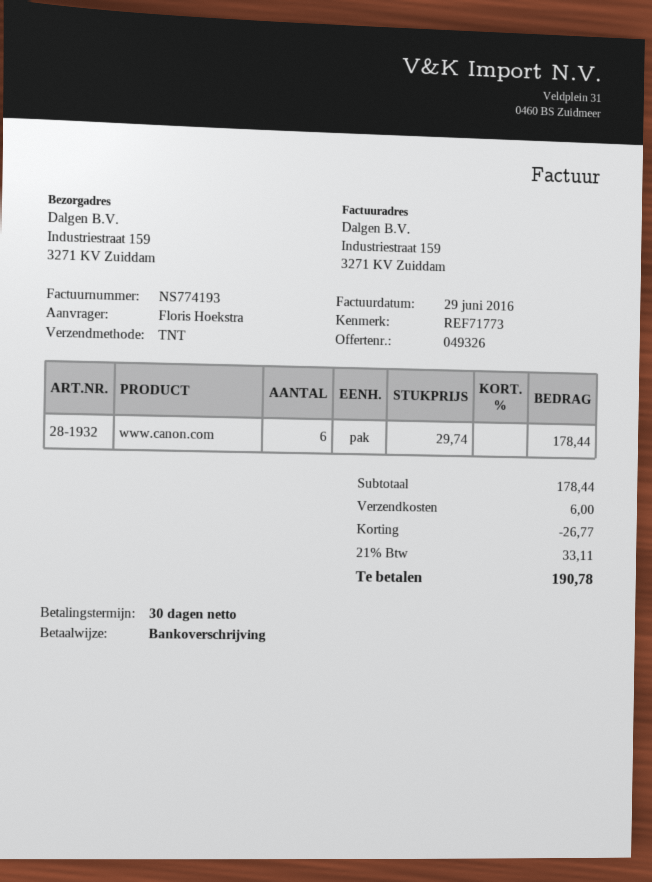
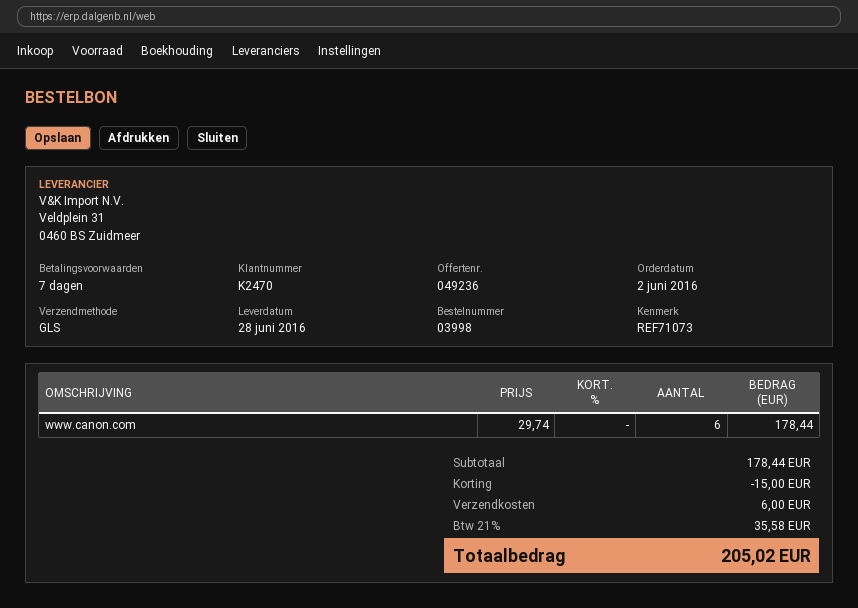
quote number: 049326 -> 049236
payment terms: 30 days -> 7 days
reference: REF71773 -> REF71073
shipping method: TNT -> GLS
discount: 26.77 -> 15.00
tax: 21% = 33.11 -> 21% = 35.58
total: 190.78 -> 205.02

